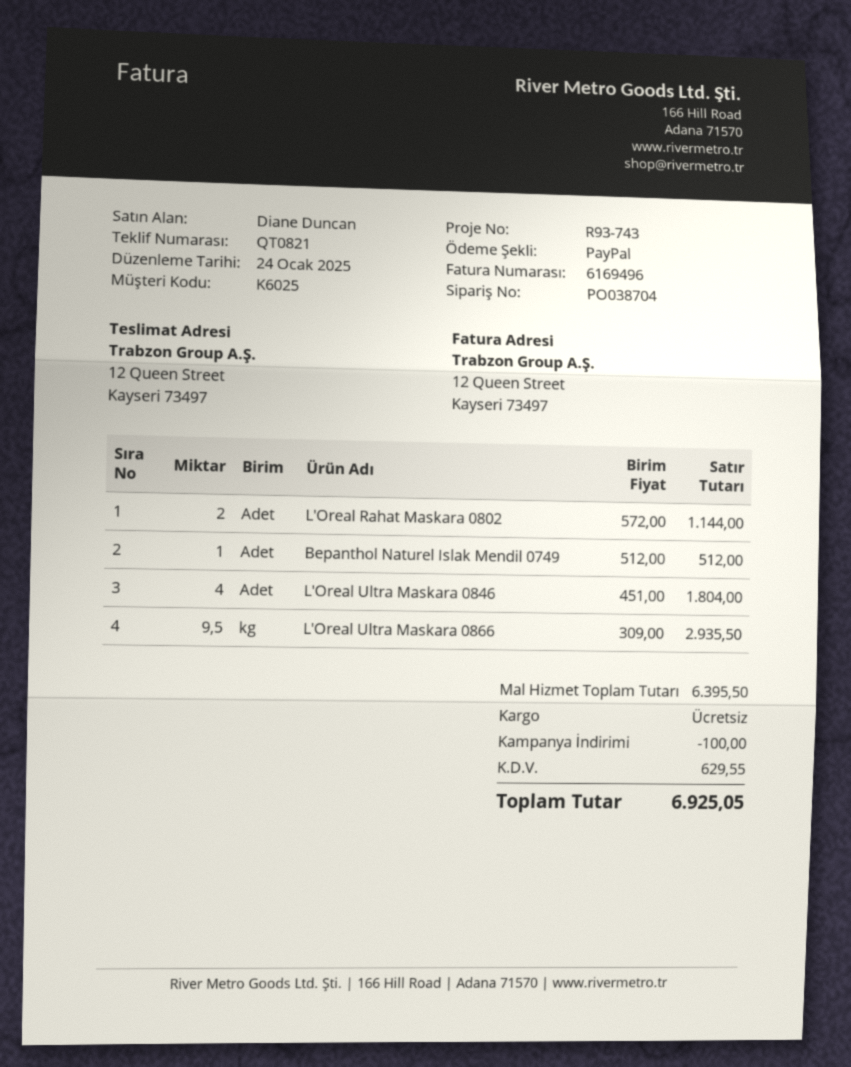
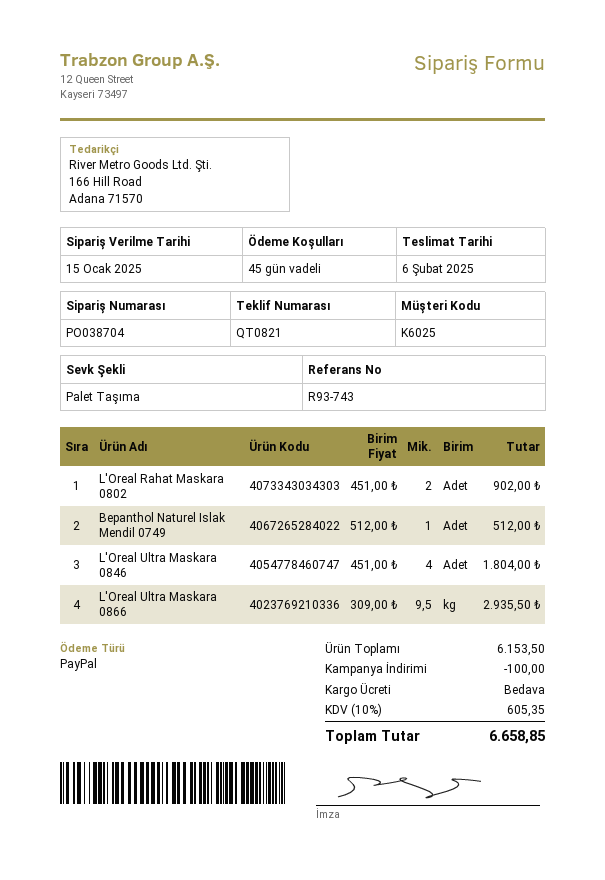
L'Oreal Rahat Maskara 0802: 2 x 572.00 = 1144.00 -> 2 x 451.00 = 902.00
subtotal: 6395.50 -> 6153.50
tax: 629.55 -> 605.35
total: 6925.05 -> 6658.85

